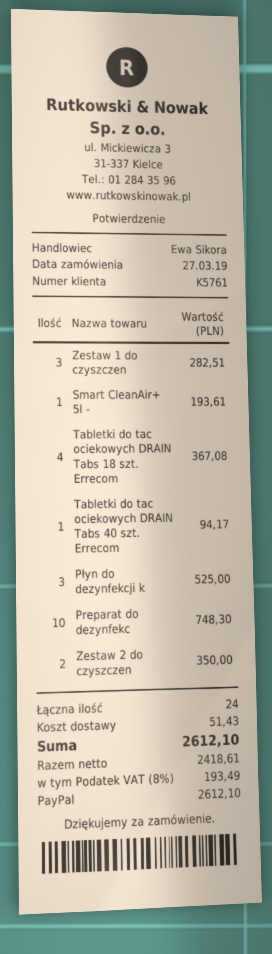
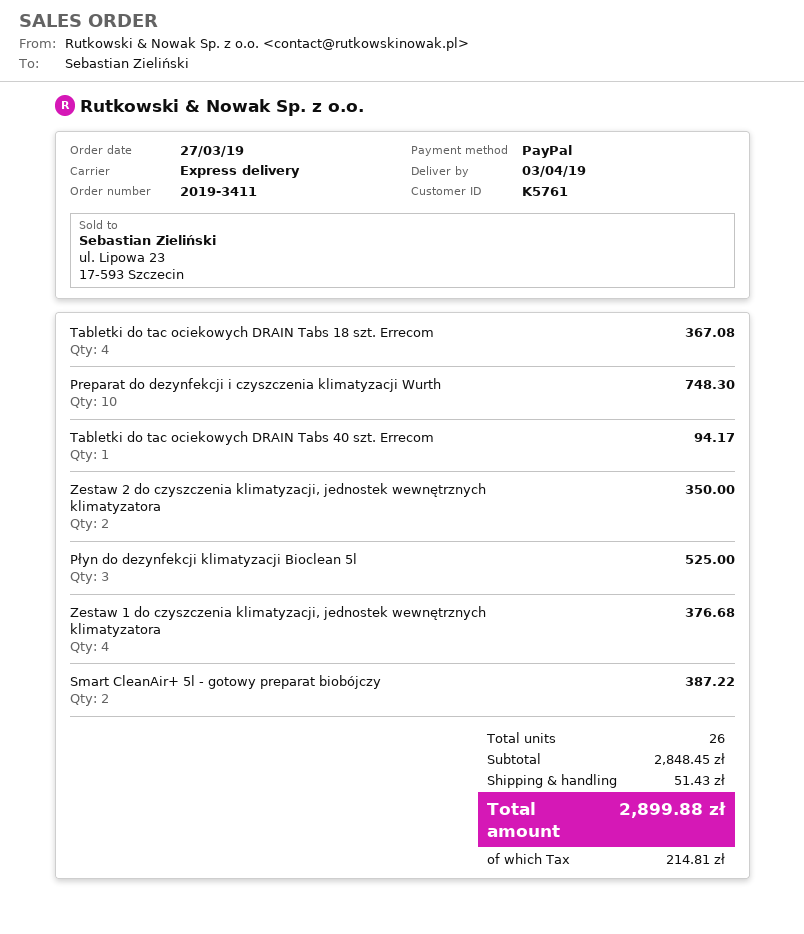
Zestaw 1 do czyszczen: 3 for 282.51 -> 4 for 376.68
Smart CleanAir+ 5l -: 1 for 193.61 -> 2 for 387.22
total quantity: 24 -> 26
tax: 193.49 -> 214.81
total: 2612.10 -> 2899.88

